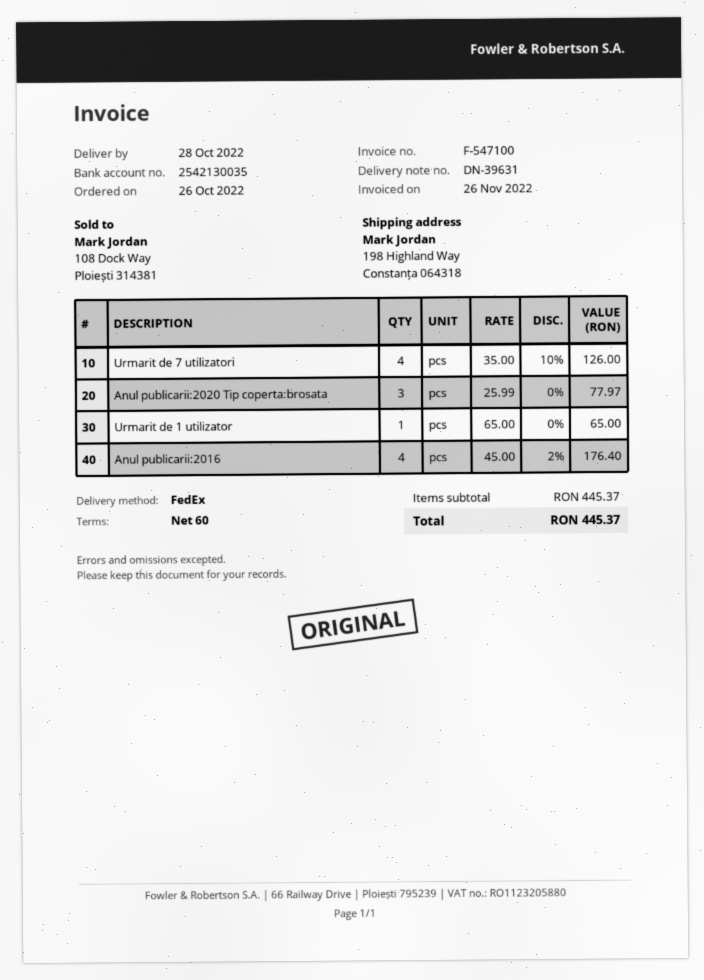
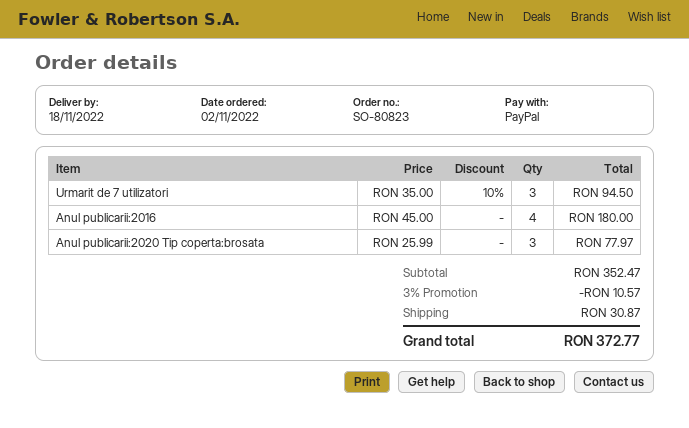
order date: 2022-10-26 -> 2022-11-02
delivery date: 2022-10-28 -> 2022-11-18
Urmarit de 7 utilizatori: 4 x 35.00 - 10% = 126.00 -> 3 x 35.00 - 10% = 94.50
Urmarit de 1 utilizator: 1 x 65.00 = 65.00 -> none
Anul publicarii:2016: 4 x 45.00 - 2% = 176.40 -> 4 x 45.00 = 180.00
subtotal: 445.37 -> 352.47
discount: none -> 3% = 10.57
shipping: none -> 30.87
total: 445.37 -> 372.77

